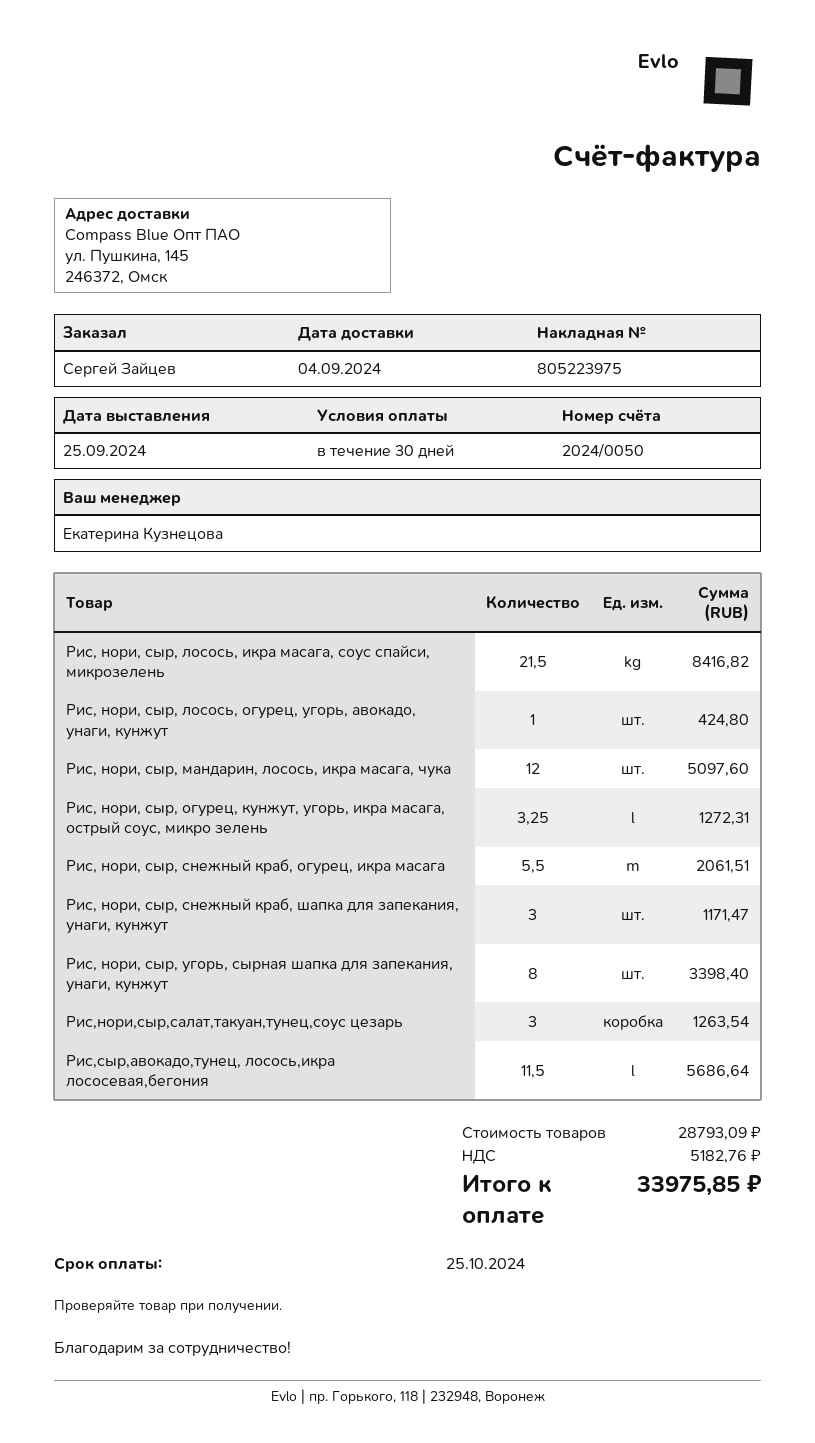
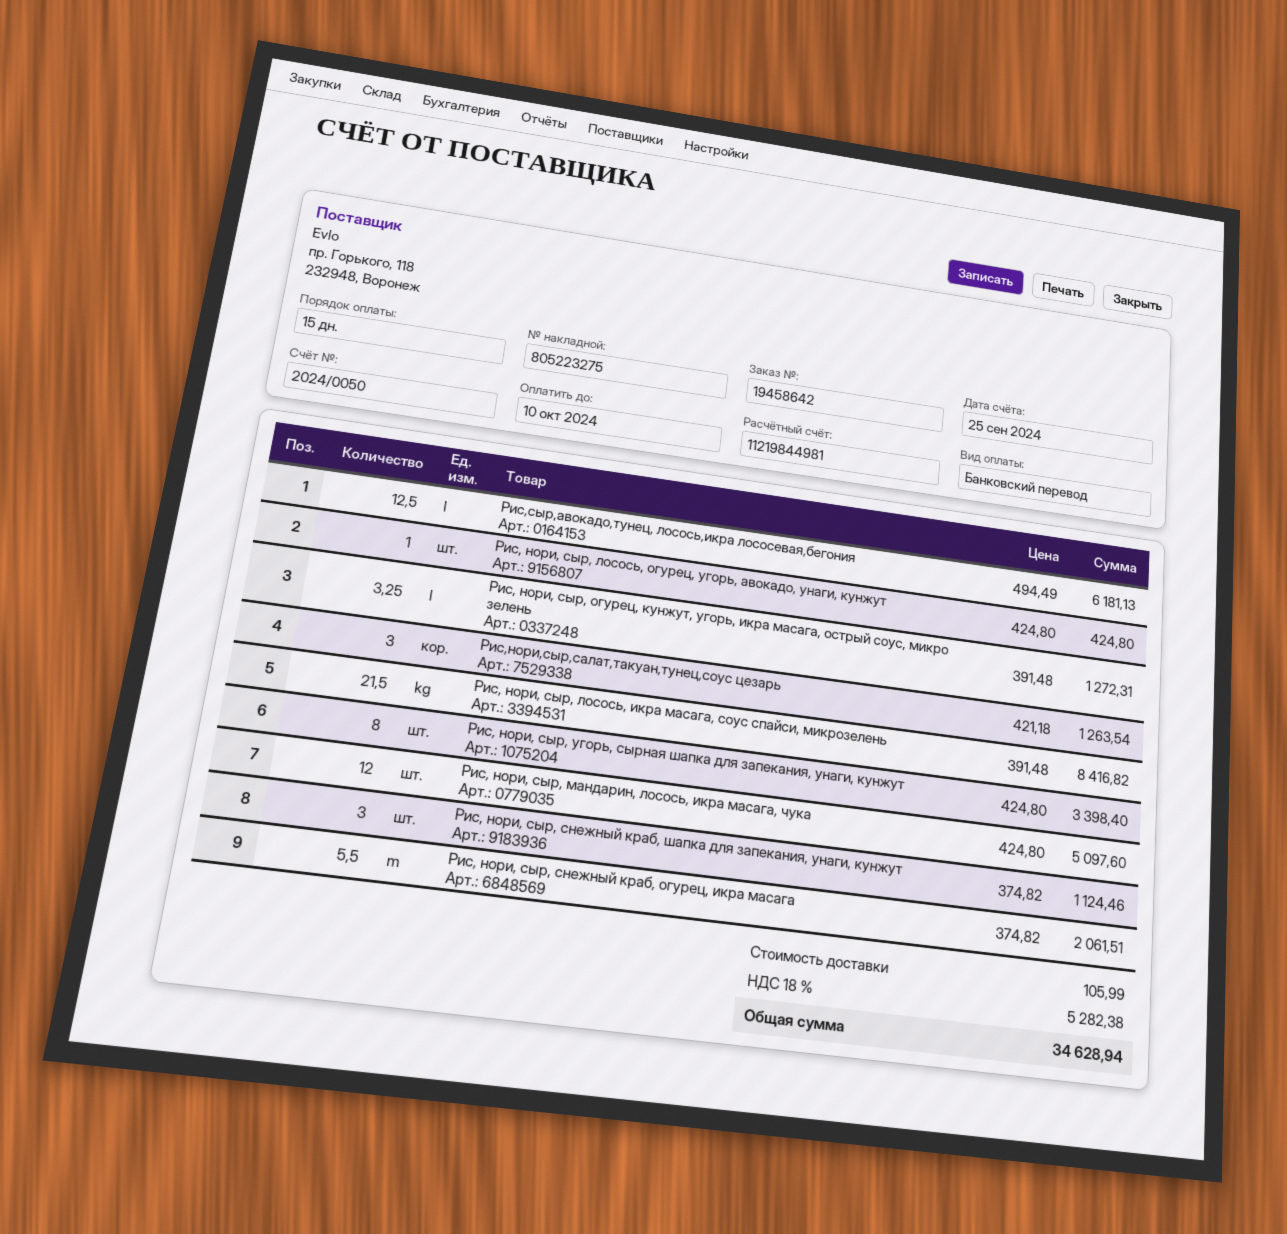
delivery note number: 805223975 -> 805223275
payment terms: 30 days -> 15 days
due date: 2024-10-25 -> 2024-10-10
Рис, нори, сыр, снежный краб, шапка для запекания, унаги, кунжут: 3 for 1171.47 -> 3 for 1124.46
Рис,сыр,авокадо,тунец, лосось,икра лососевая,бегония: 11.5 for 5686.64 -> 12.5 for 6181.13
shipping: none -> 105.99
tax: 5182.76 -> 5282.38
total: 33975.85 -> 34628.94

